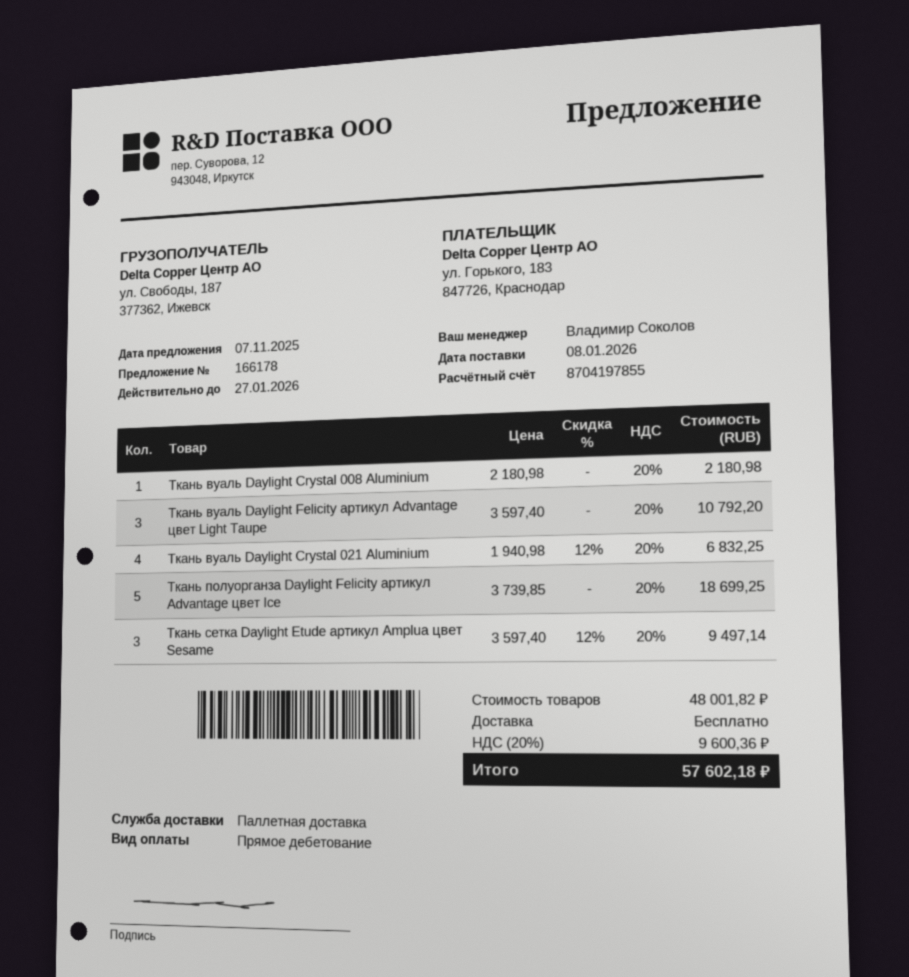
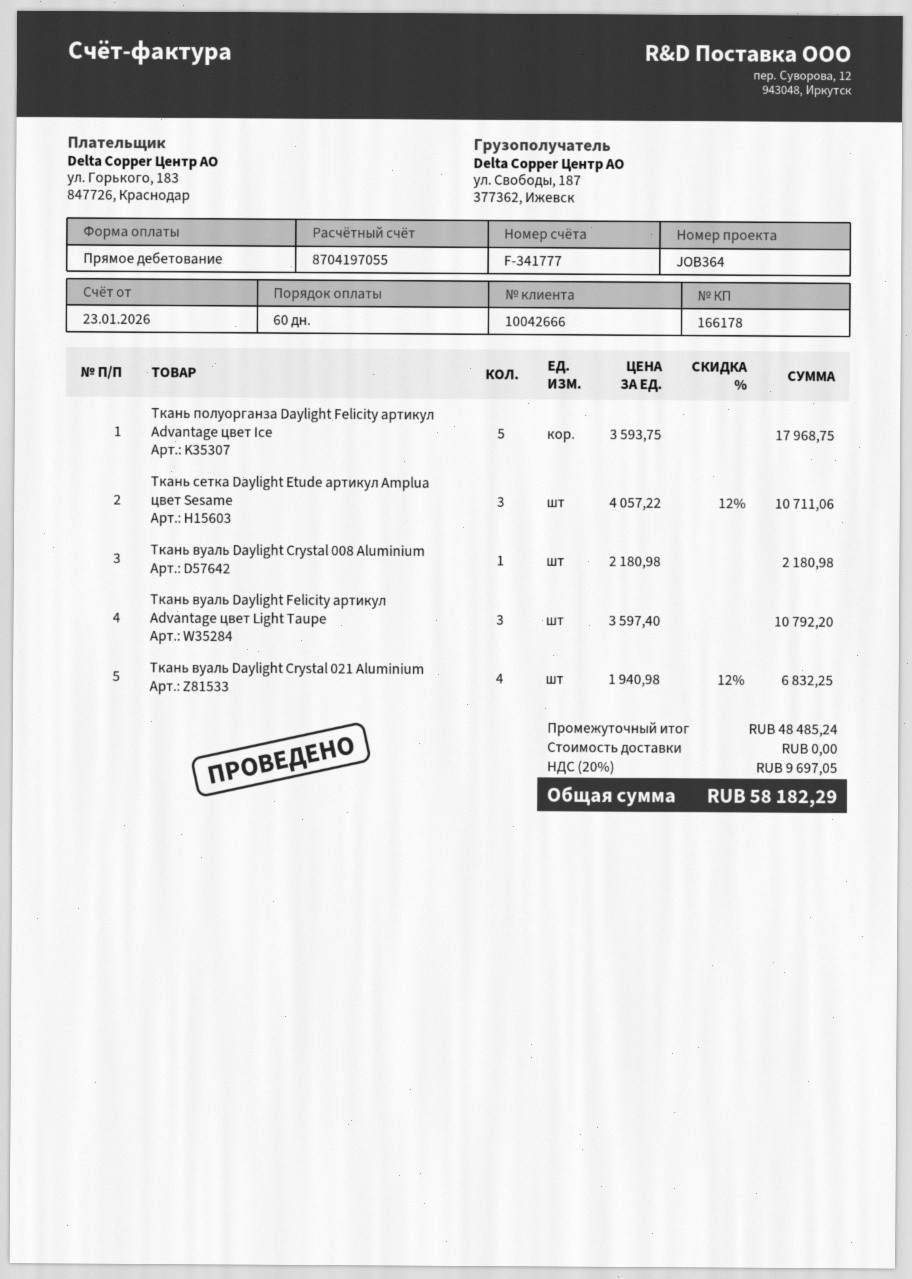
bank account: 8704197855 -> 8704197055
Ткань полуорганза Daylight Felicity артикул Advantage цвет Ice: 5 x 3739.85 = 18699.25 -> 5 x 3593.75 = 17968.75
Ткань сетка Daylight Etude артикул Amplua цвет Sesame: 3 x 3597.40 - 12% = 9497.14 -> 3 x 4057.22 - 12% = 10711.06
subtotal: 48001.82 -> 48485.24
tax: 20% = 9600.36 -> 20% = 9697.05
total: 57602.18 -> 58182.29

